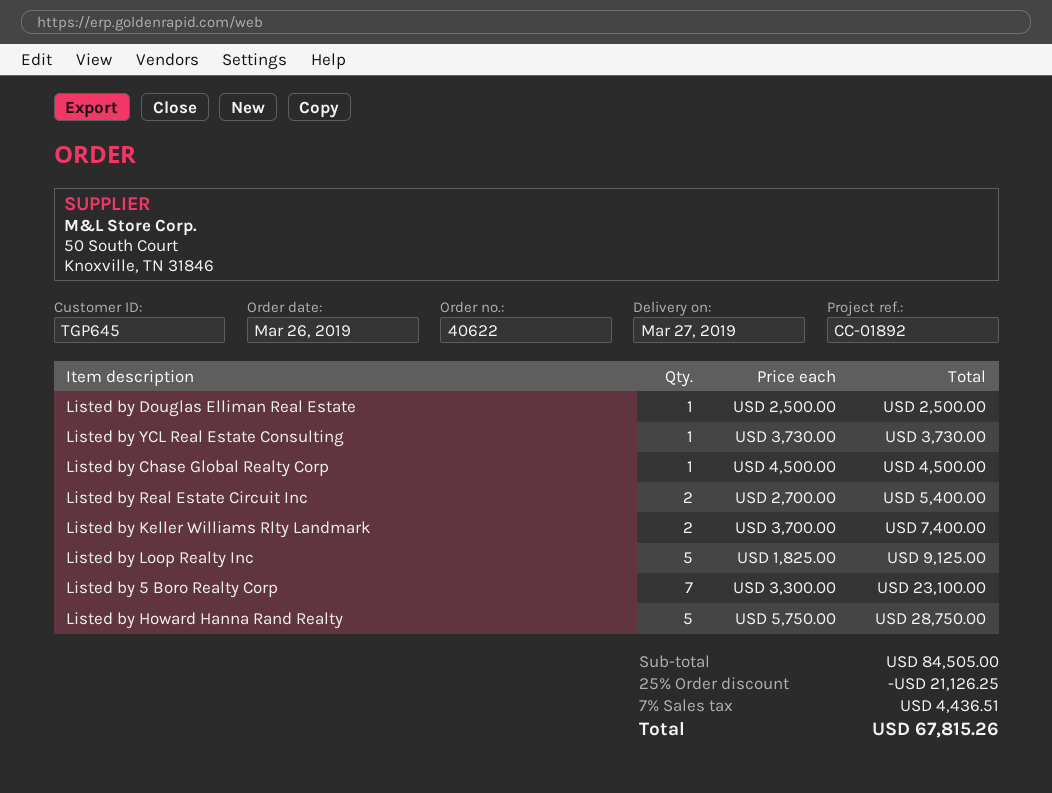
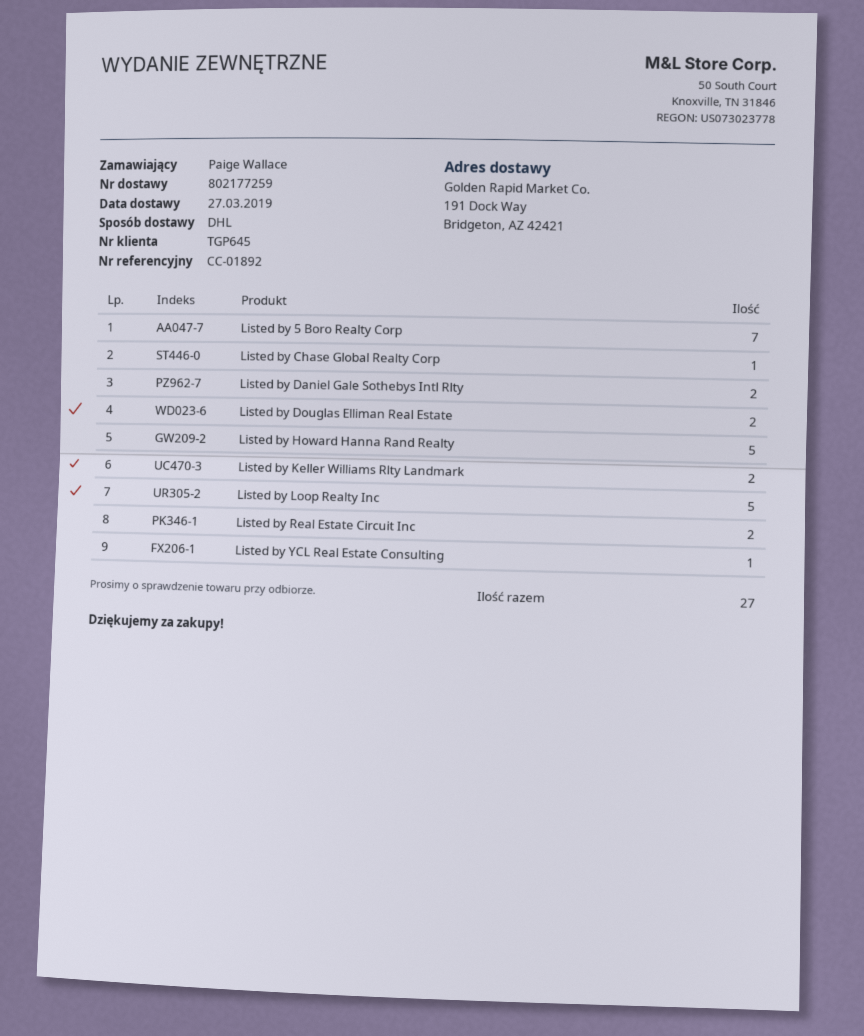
Listed by Douglas Elliman Real Estate: 1 -> 2
Listed by Daniel Gale Sothebys Intl Rlty: none -> 2

